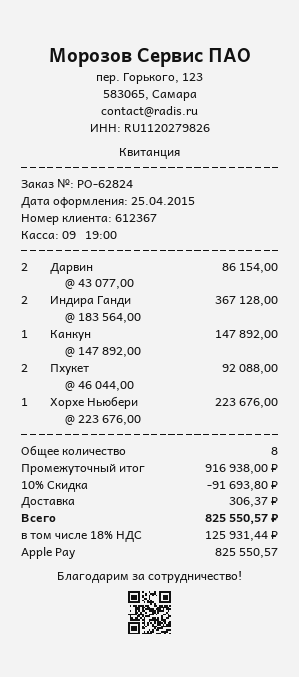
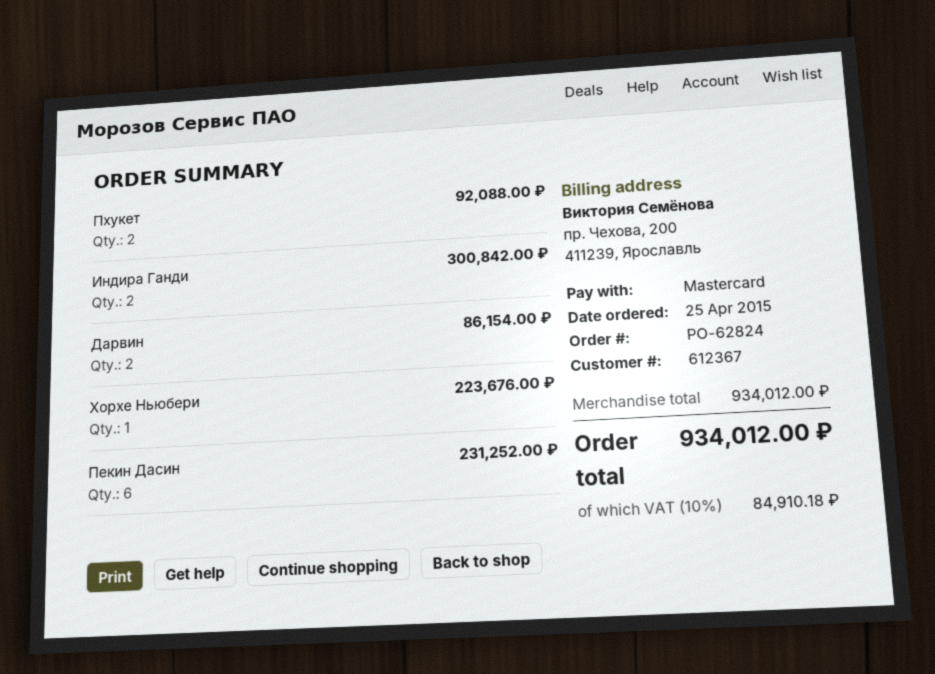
payment method: Apple Pay -> Mastercard
Индира Ганди: 2 for 367128.00 -> 2 for 300842.00
Канкун: 1 for 147892.00 -> none
Пекин Дасин: none -> 6 for 231252.00
subtotal: 916938.00 -> 934012.00
discount: 10% = 91693.80 -> none
shipping: 306.37 -> none
tax: 18% = 125931.44 -> 10% = 84910.18
total: 825550.57 -> 934012.00

